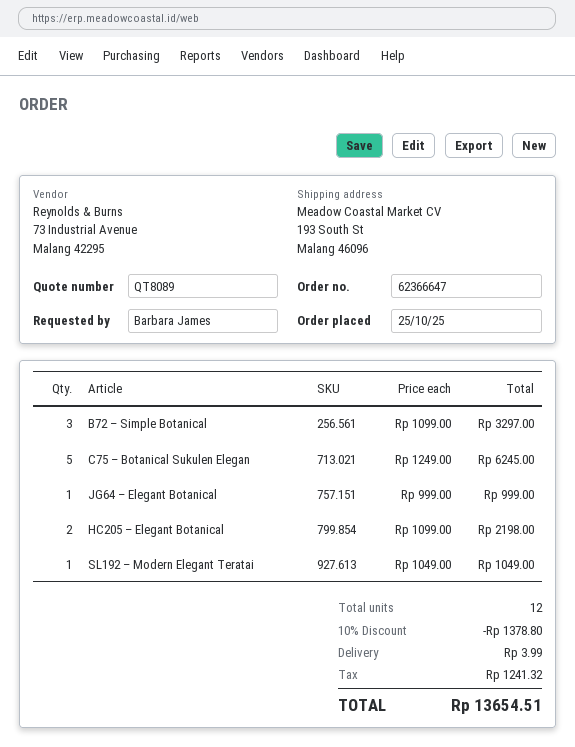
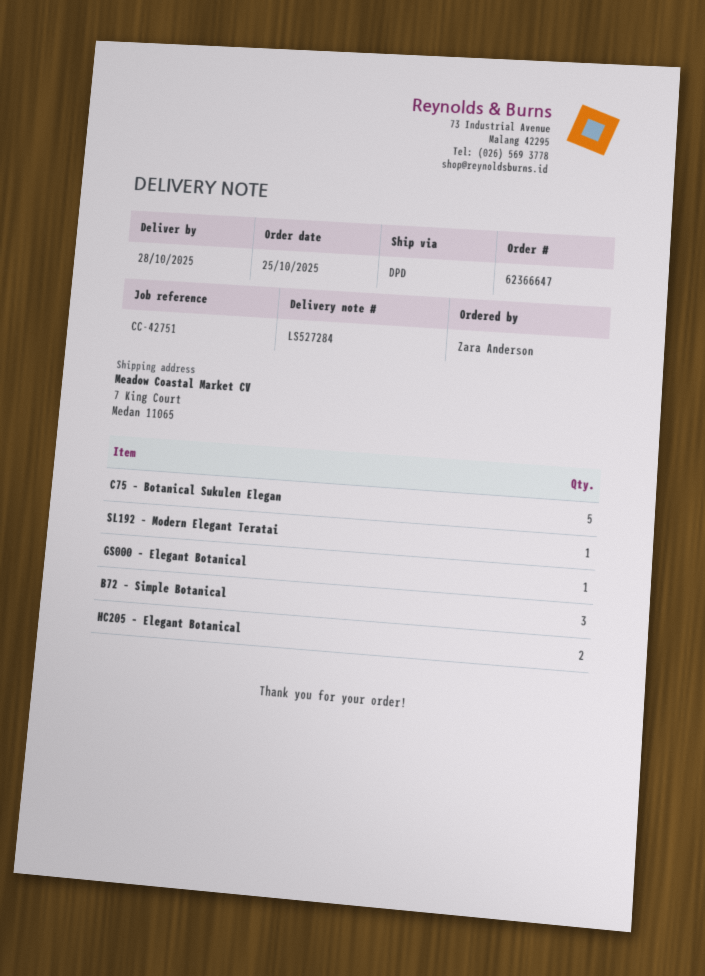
ordered by: Barbara James -> Zara Anderson
ship to: 193 South St, Malang 46096 -> 7 King Court, Medan 11065
JG64 – Elegant Botanical: 1 -> none
GS000 – Elegant Botanical: none -> 1

